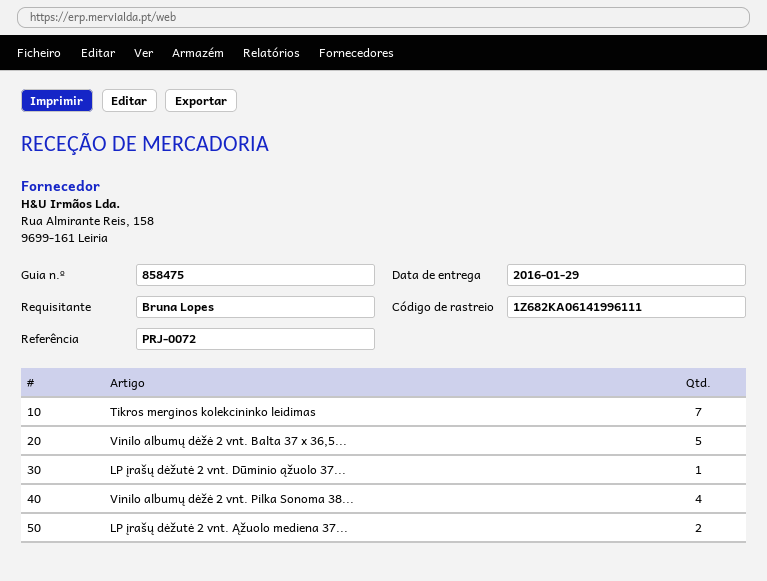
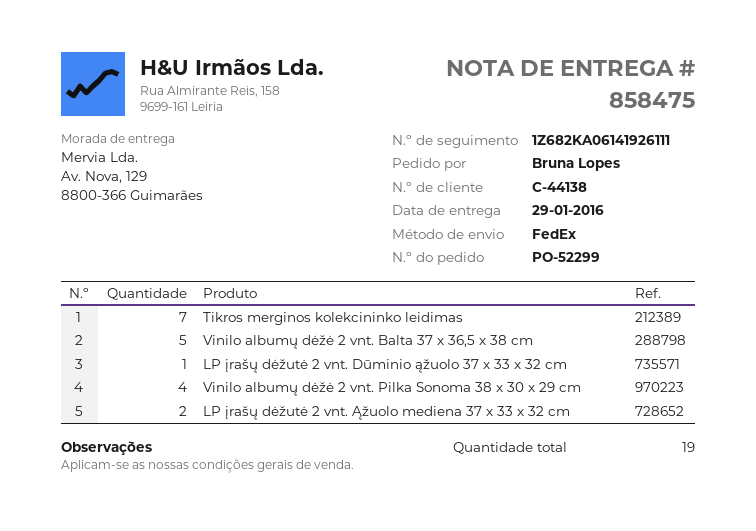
tracking number: 1Z682KA06141996111 -> 1Z682KA06141926111

